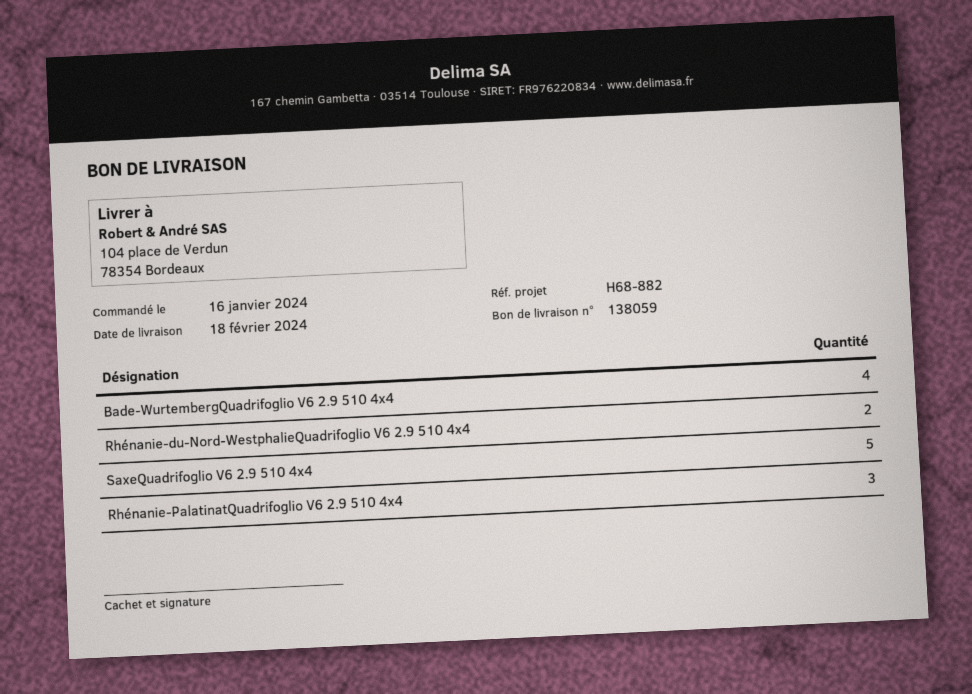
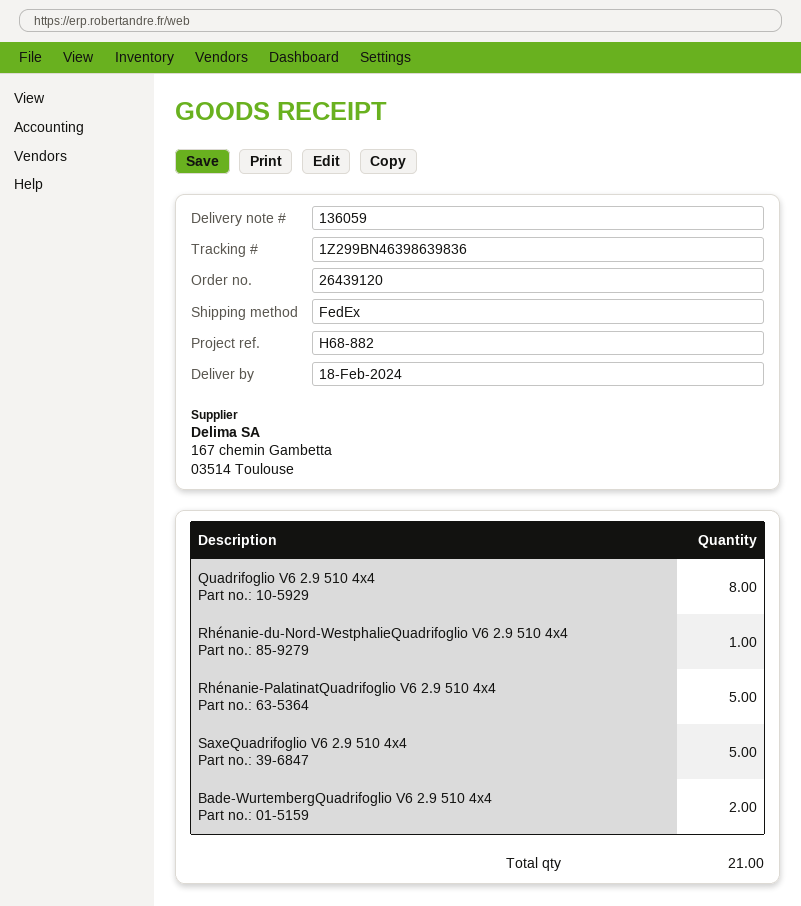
delivery note number: 138059 -> 136059
Bade-WurtembergQuadrifoglio V6 2.9 510 4x4: 4 -> 2
Rhénanie-du-Nord-WestphalieQuadrifoglio V6 2.9 510 4x4: 2 -> 1
Rhénanie-PalatinatQuadrifoglio V6 2.9 510 4x4: 3 -> 5
Quadrifoglio V6 2.9 510 4x4: none -> 8

